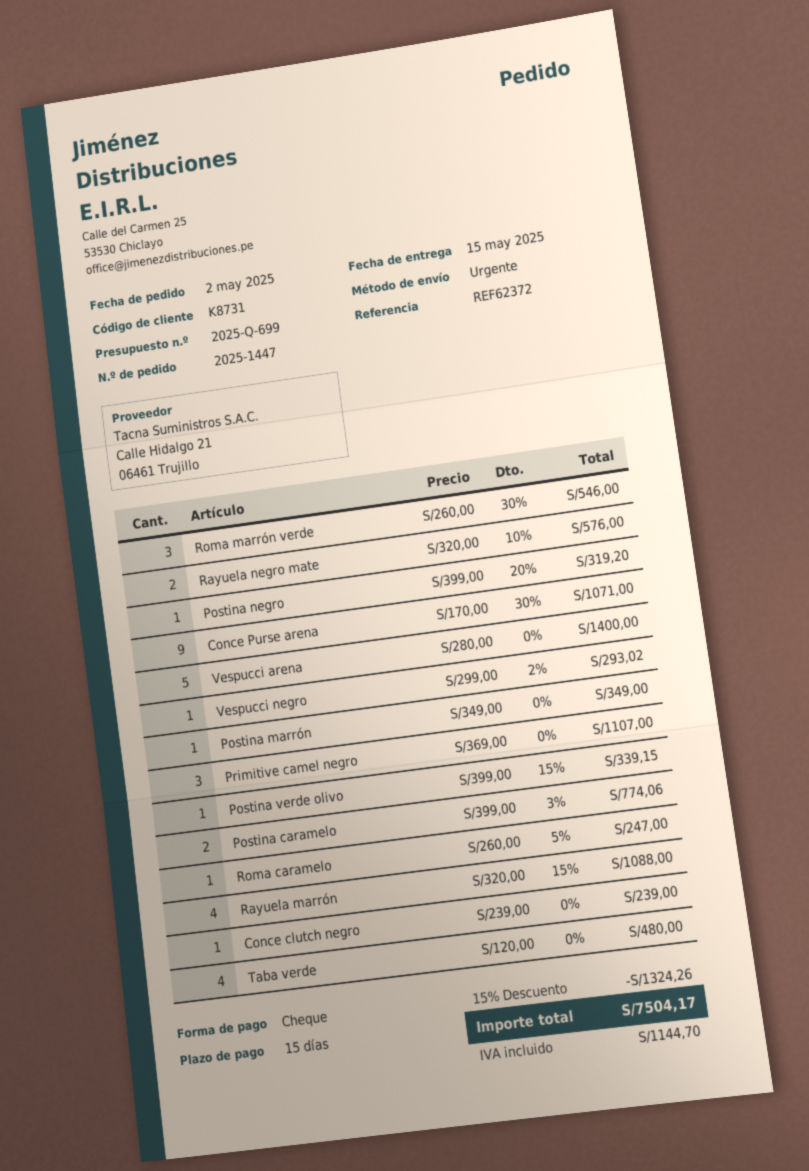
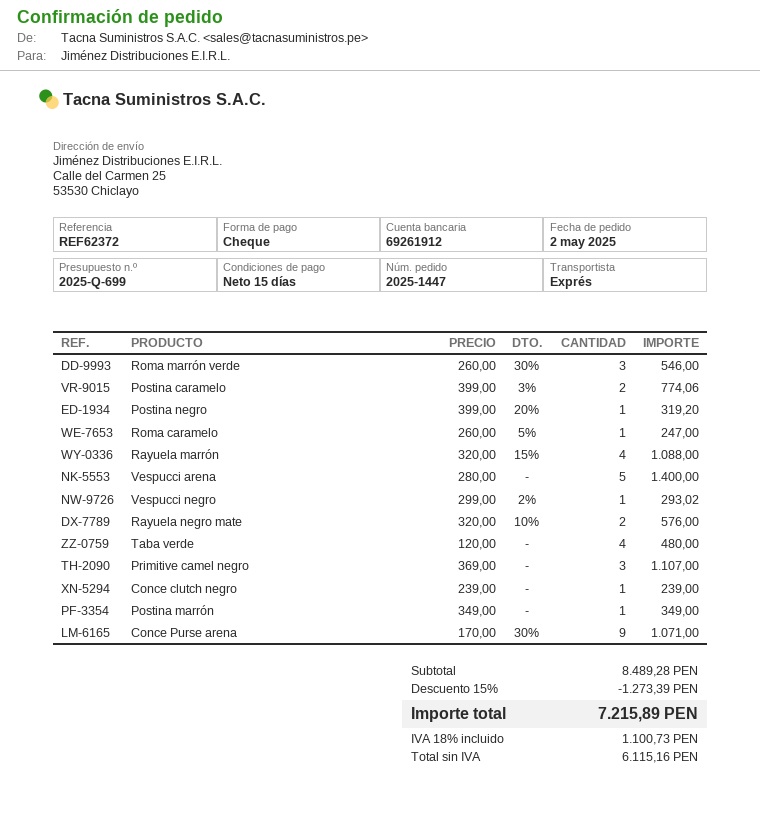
Postina verde olivo: 1 x 399.00 - 15% = 339.15 -> none
discount: 15% = 1324.26 -> 15% = 1273.39
tax: 1144.70 -> 1100.73
total: 7504.17 -> 7215.89

